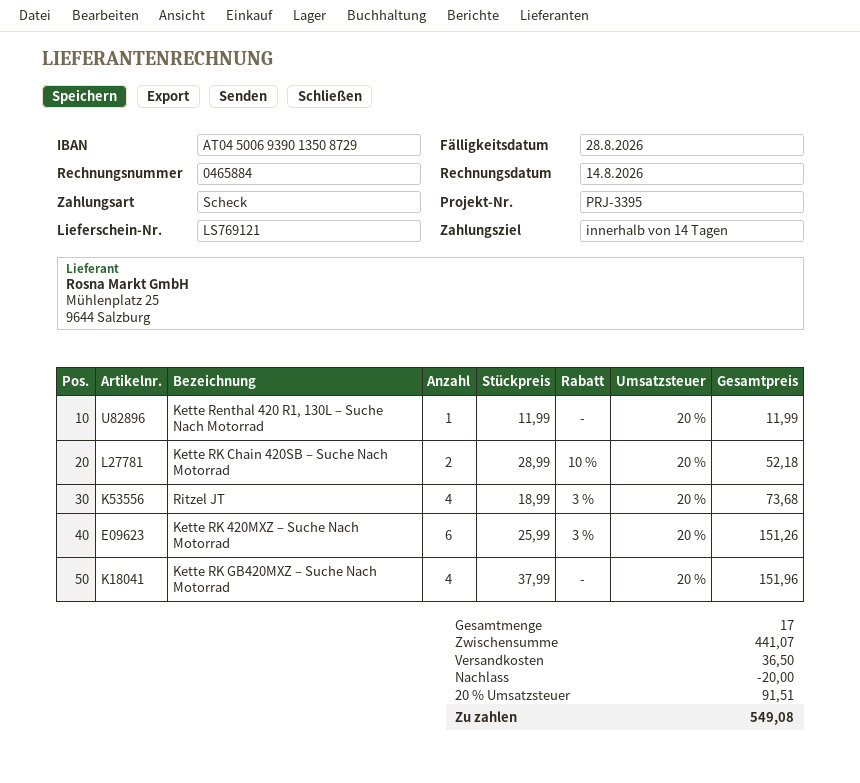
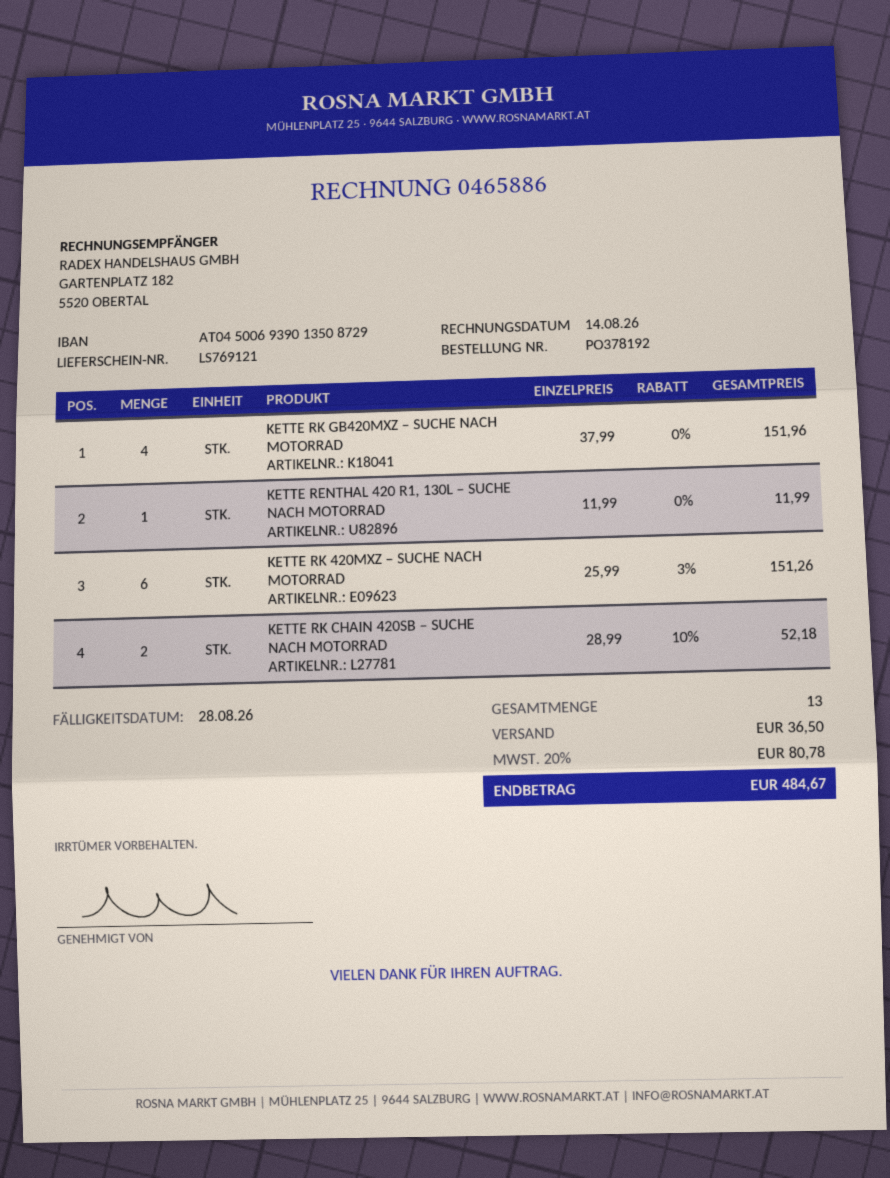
invoice number: 0465884 -> 0465886
Ritzel JT: 4 x 18.99 - 3% = 73.68 -> none
total quantity: 17 -> 13
discount: 20.00 -> none
tax: 20% = 91.51 -> 20% = 80.78
total: 549.08 -> 484.67

